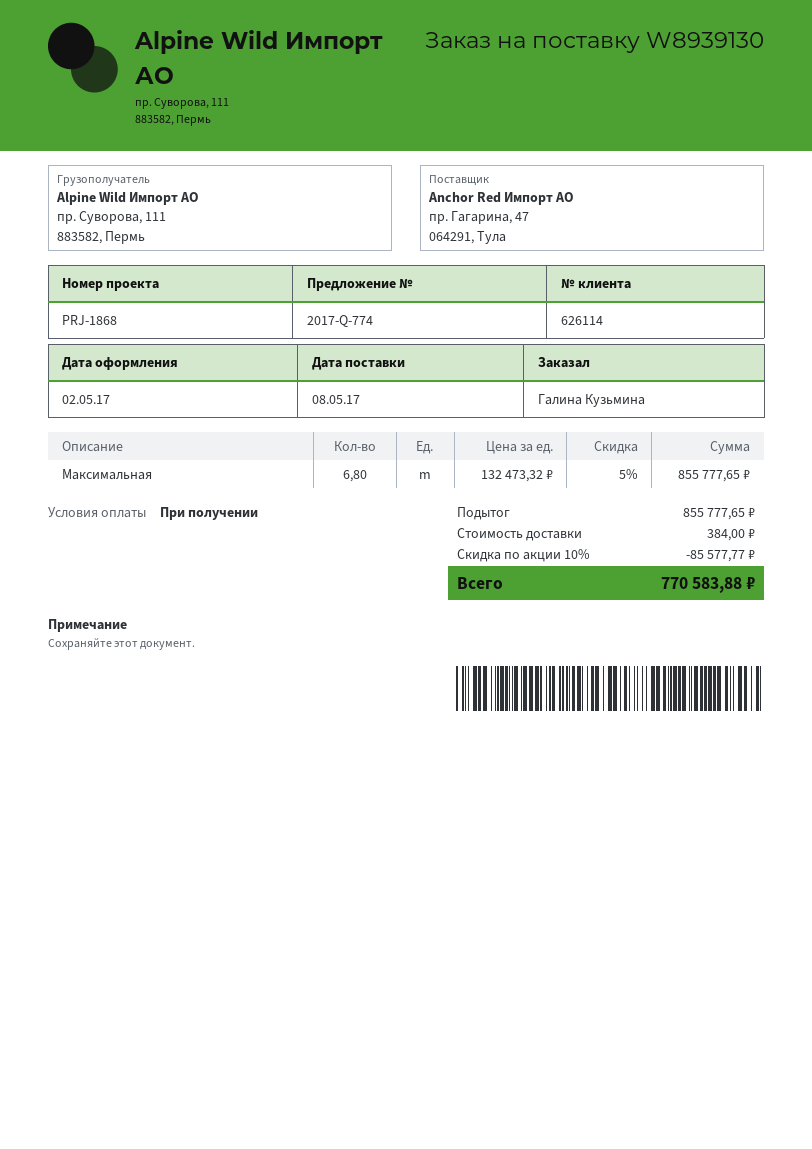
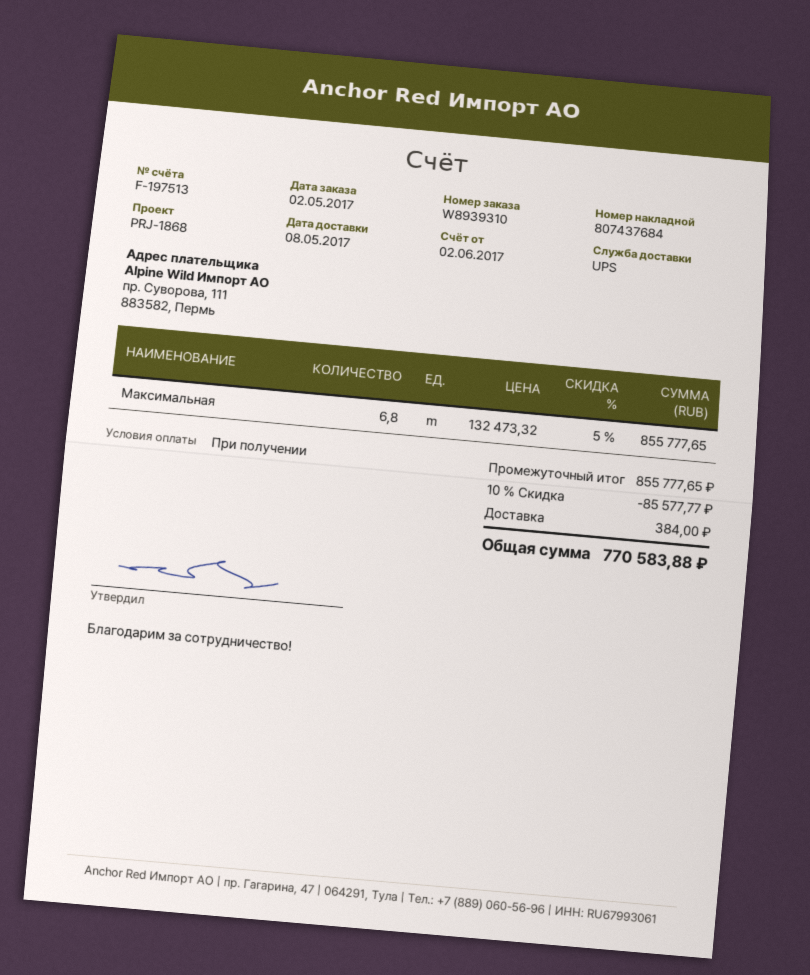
order number: W8939130 -> W8939310

